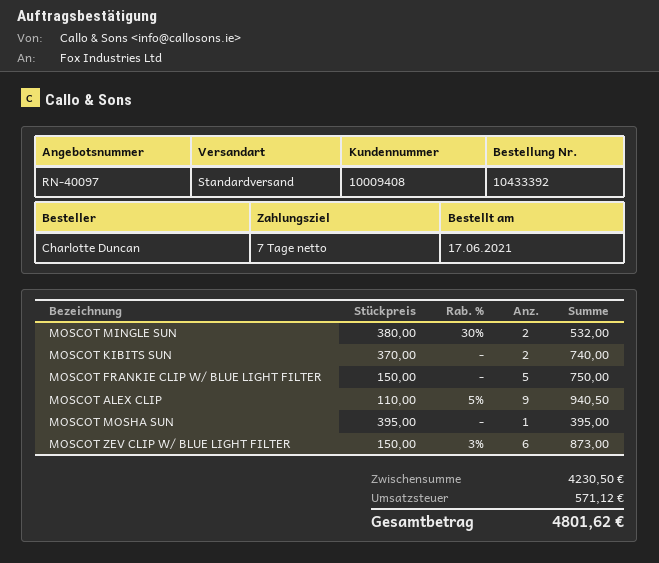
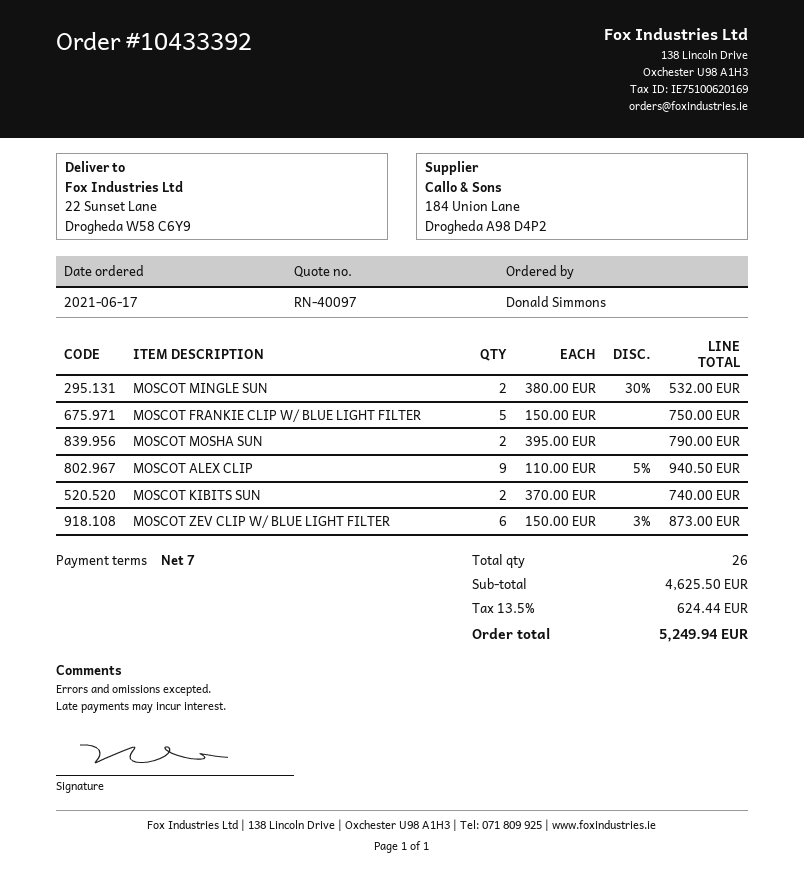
ordered by: Charlotte Duncan -> Donald Simmons
MOSCOT MOSHA SUN: 1 x 395.00 = 395.00 -> 2 x 395.00 = 790.00
subtotal: 4230.50 -> 4625.50
tax: 571.12 -> 624.44
total: 4801.62 -> 5249.94

